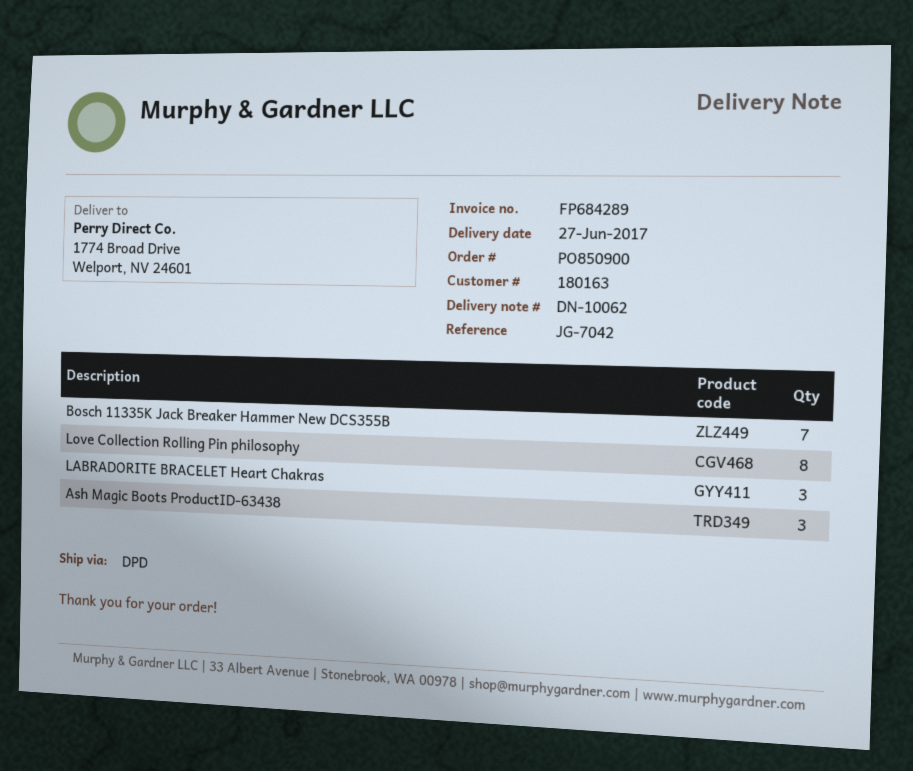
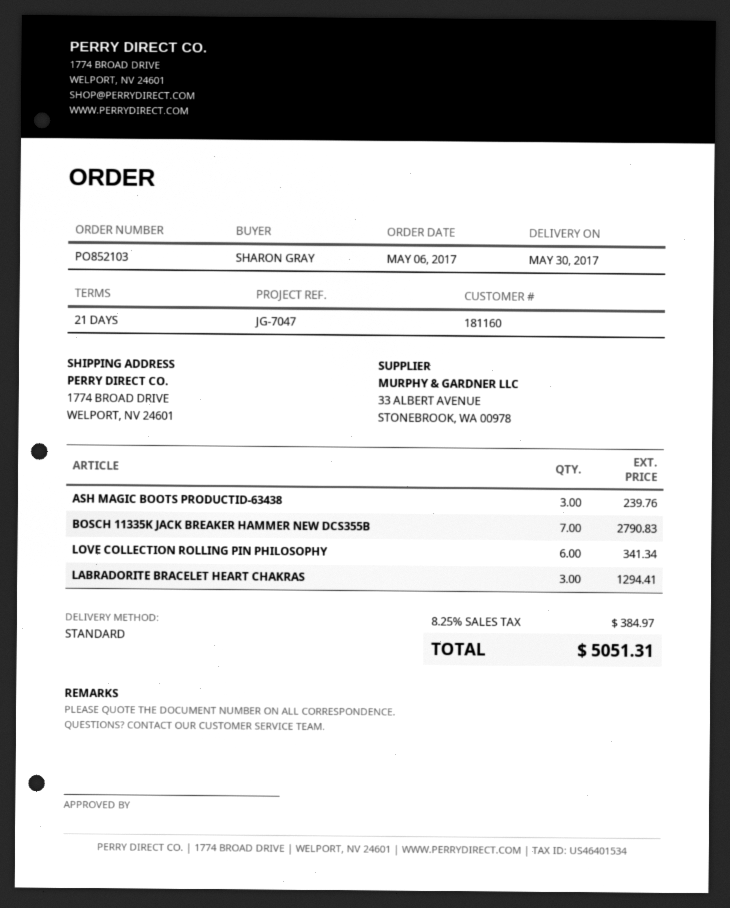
order number: PO850900 -> PO852103
delivery date: 2017-06-27 -> 2017-05-30
customer number: 180163 -> 181160
reference: JG-7042 -> JG-7047
shipping method: DPD -> standard
Love Collection Rolling Pin philosophy: 8 -> 6

